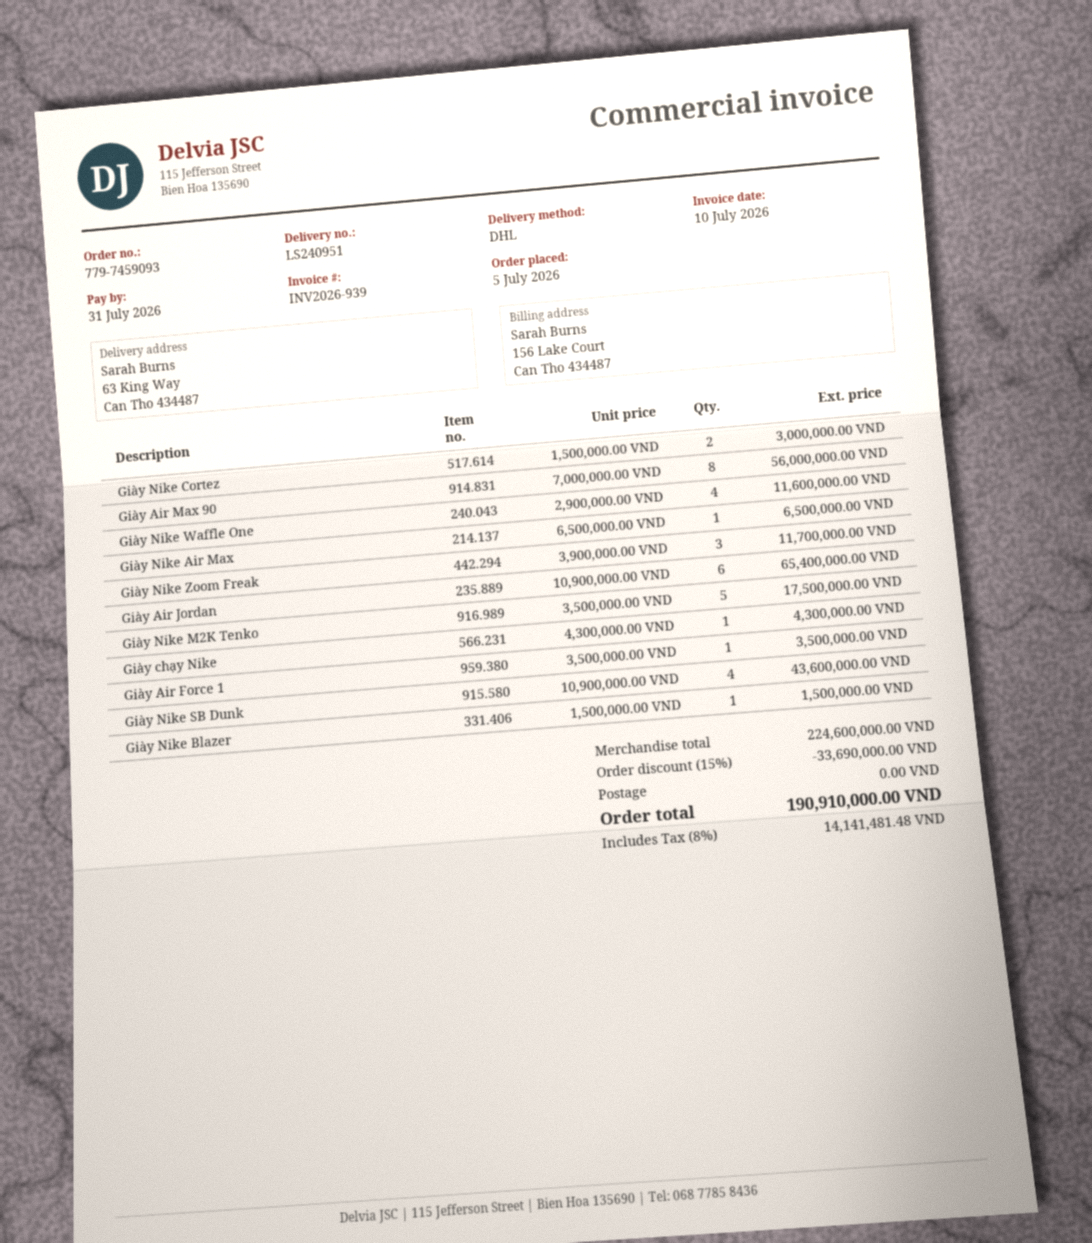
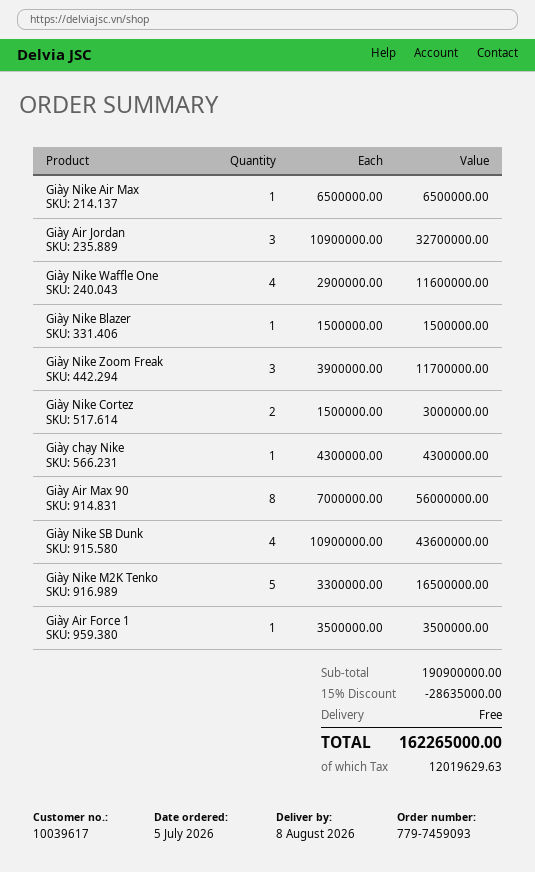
Giày Air Jordan: 6 x 10900000.00 = 65400000.00 -> 3 x 10900000.00 = 32700000.00
Giày Nike M2K Tenko: 5 x 3500000.00 = 17500000.00 -> 5 x 3300000.00 = 16500000.00
subtotal: 224600000.00 -> 190900000.00
discount: 15% = 33690000.00 -> 15% = 28635000.00
tax: 14141481.48 -> 12019629.63
total: 190910000.00 -> 162265000.00

